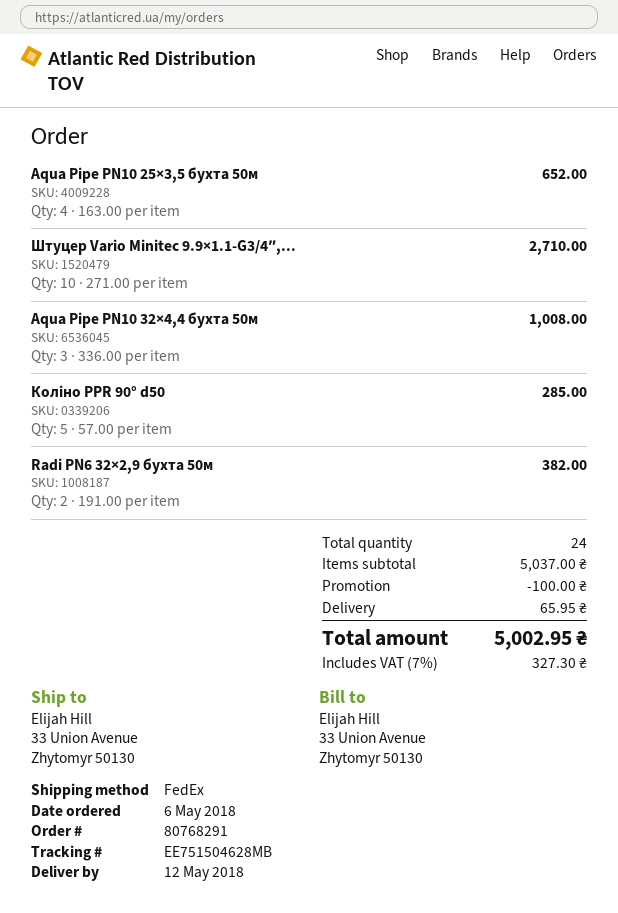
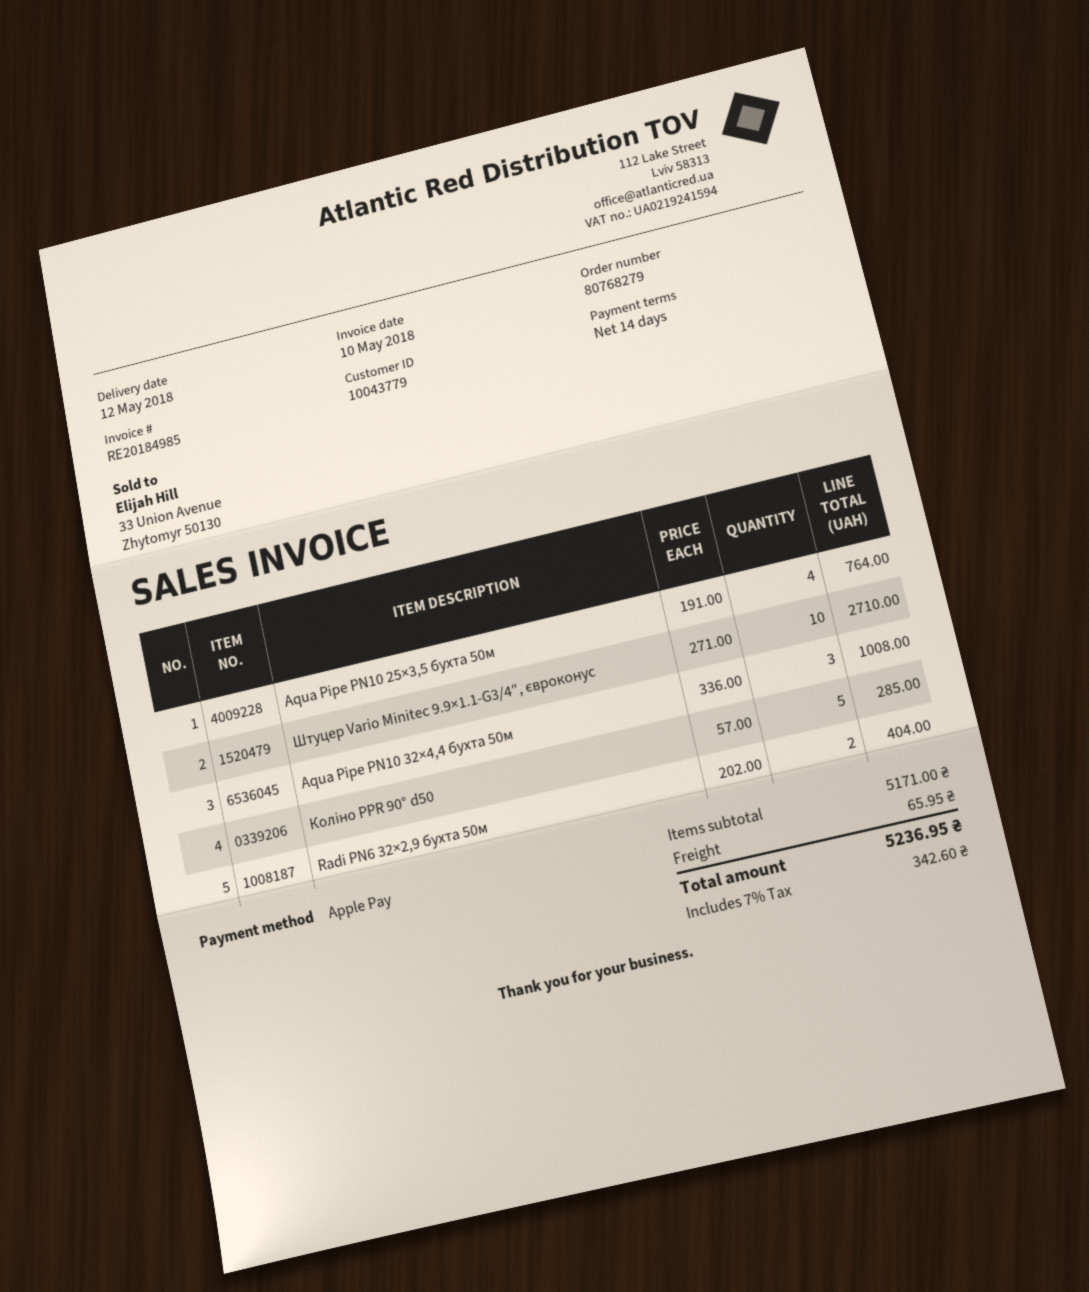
order number: 80768291 -> 80768279
Aqua Pipe PN10 25×3,5 бухта 50м: 4 x 163.00 = 652.00 -> 4 x 191.00 = 764.00
Radi PN6 32×2,9 бухта 50м: 2 x 191.00 = 382.00 -> 2 x 202.00 = 404.00
subtotal: 5037.00 -> 5171.00
discount: 100.00 -> none
tax: 7% = 327.30 -> 7% = 342.60
total: 5002.95 -> 5236.95

